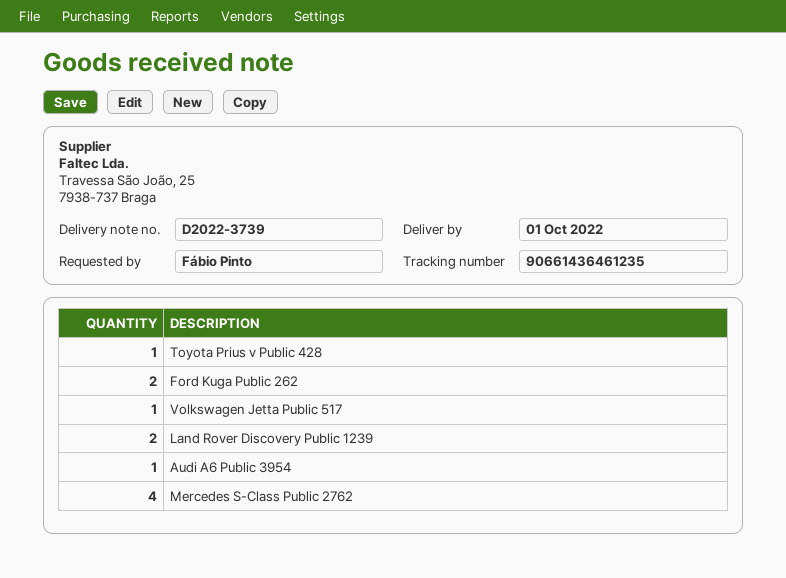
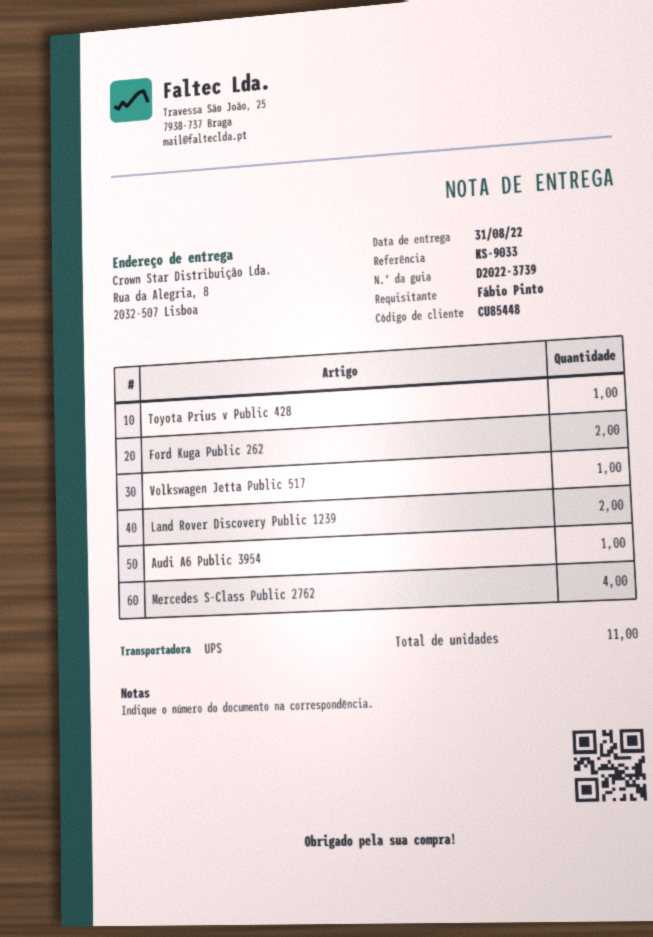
delivery date: 2022-10-01 -> 2022-08-31

